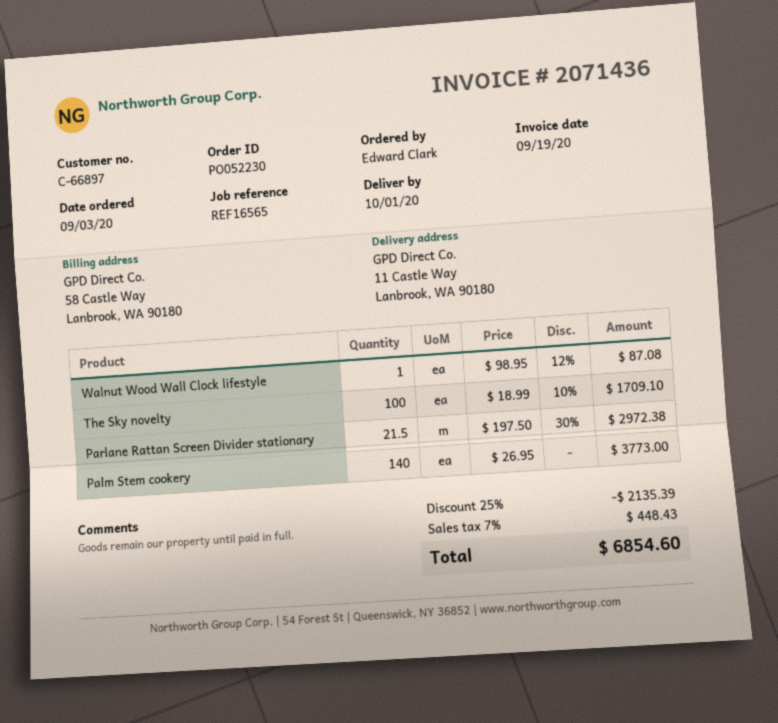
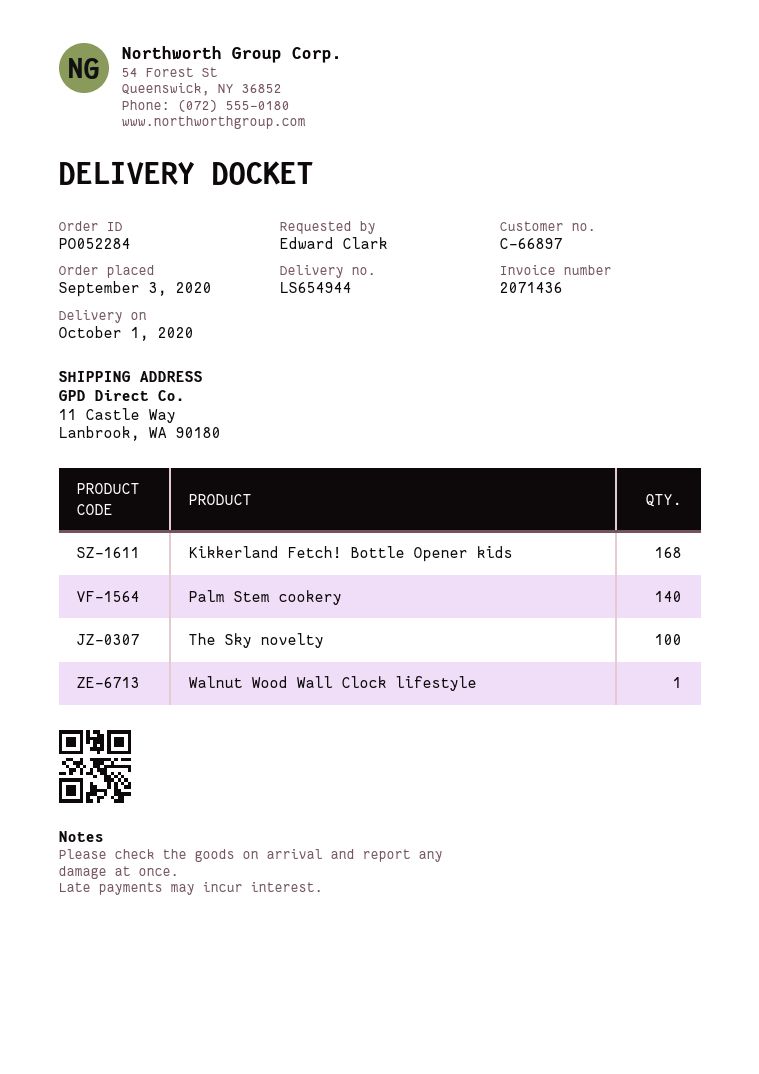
order number: PO052230 -> PO052284
Parlane Rattan Screen Divider stationary: 21.5 -> none
Kikkerland Fetch! Bottle Opener kids: none -> 168

